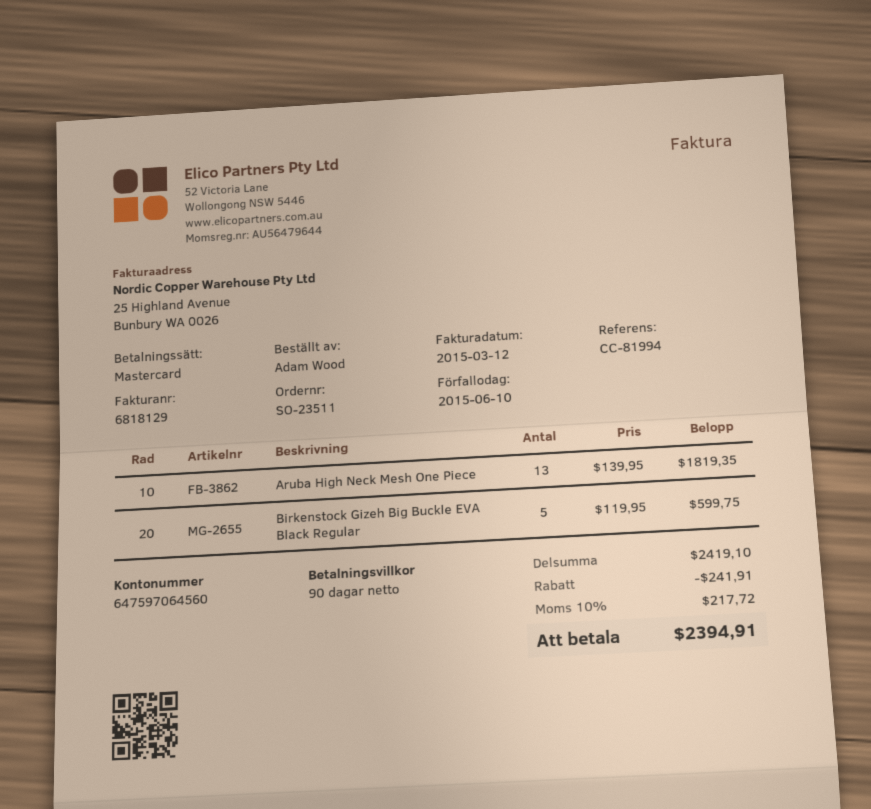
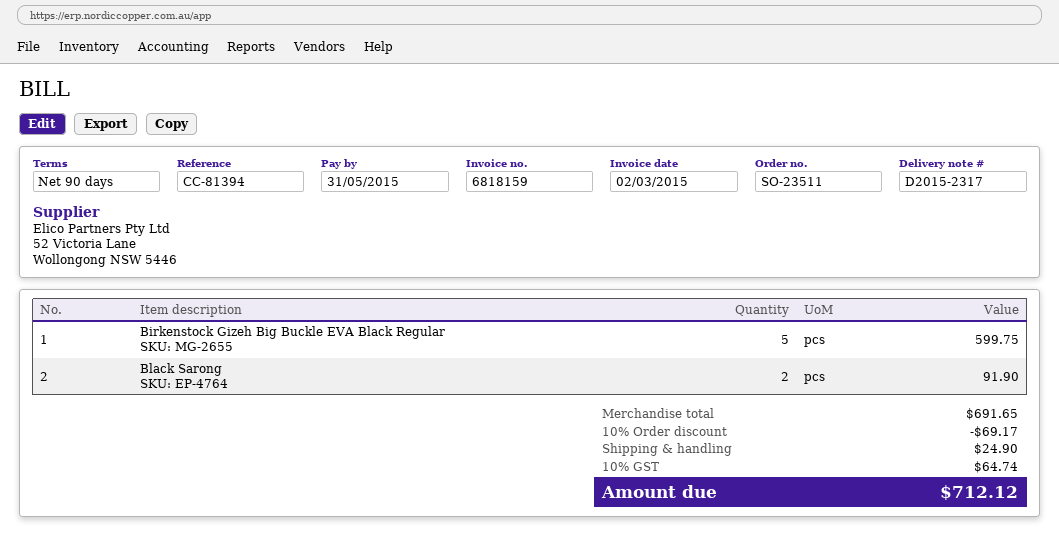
invoice number: 6818129 -> 6818159
invoice date: 2015-03-12 -> 2015-03-02
due date: 2015-06-10 -> 2015-05-31
reference: CC-81994 -> CC-81394
Aruba High Neck Mesh One Piece: 13 for 1819.35 -> none
Black Sarong: none -> 2 for 91.90
subtotal: 2419.10 -> 691.65
discount: 241.91 -> 69.17
shipping: none -> 24.90
tax: 10% = 217.72 -> 10% = 64.74
total: 2394.91 -> 712.12

